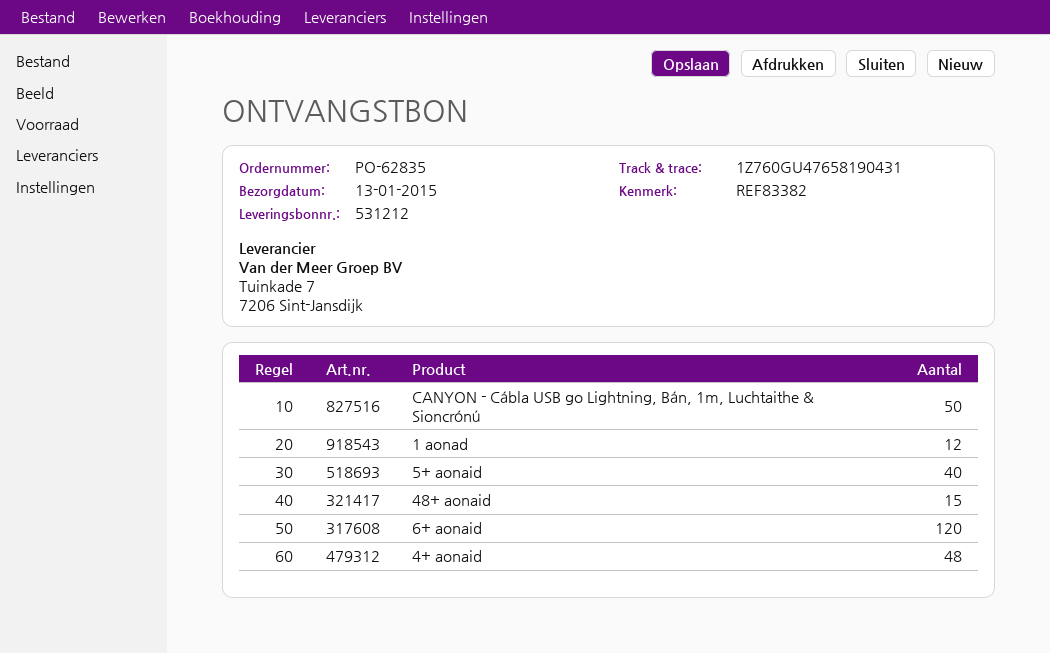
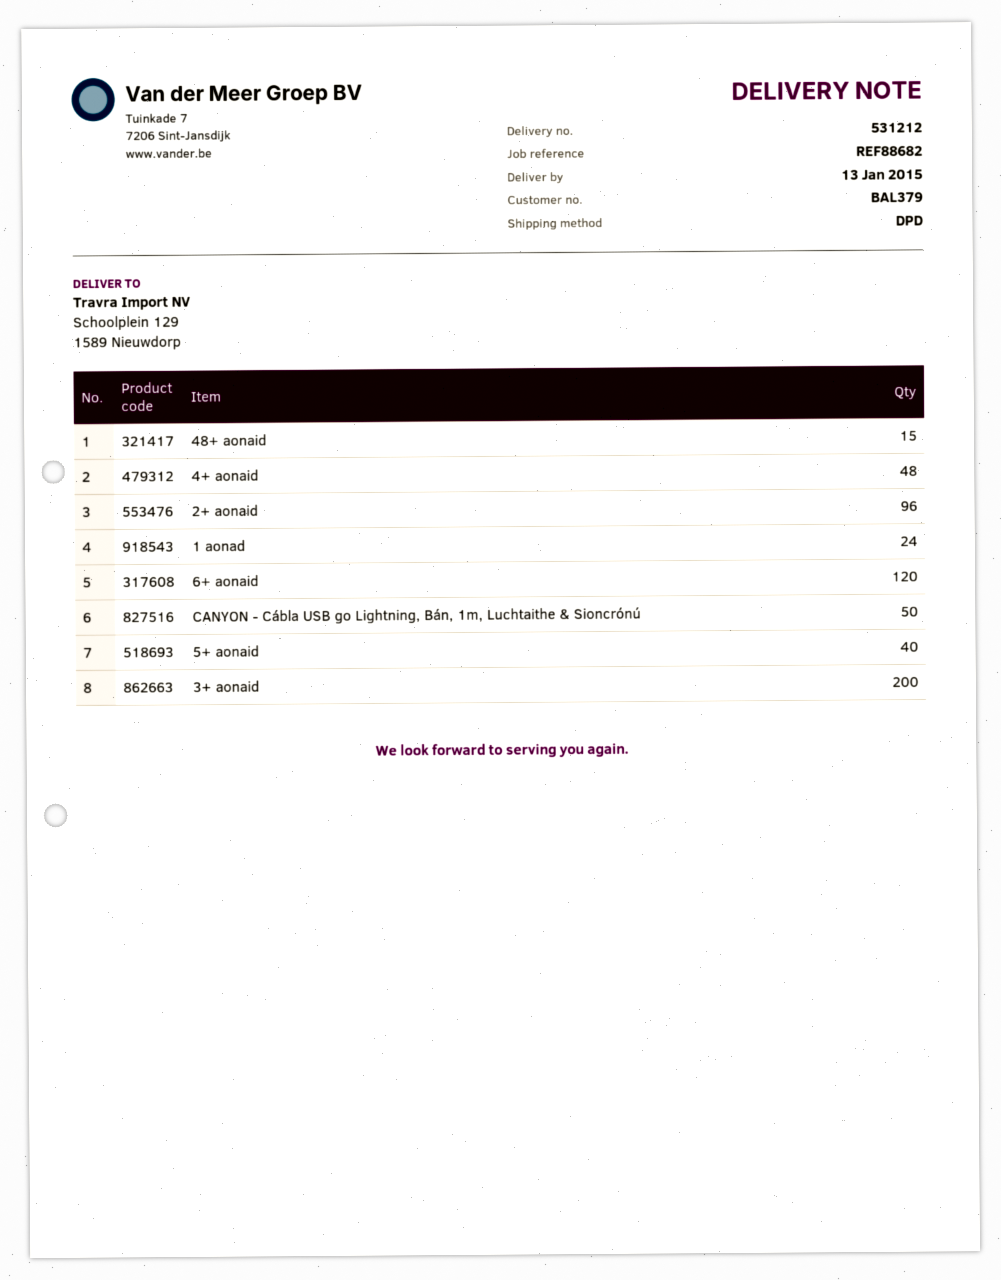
reference: REF83382 -> REF88682
1 aonad: 12 -> 24
2+ aonaid: none -> 96
3+ aonaid: none -> 200

